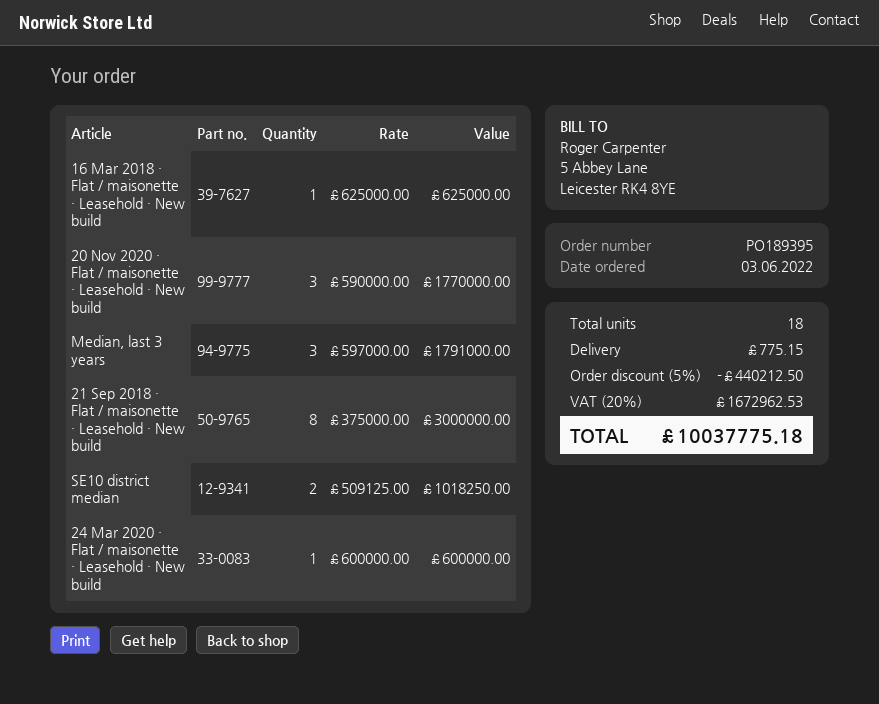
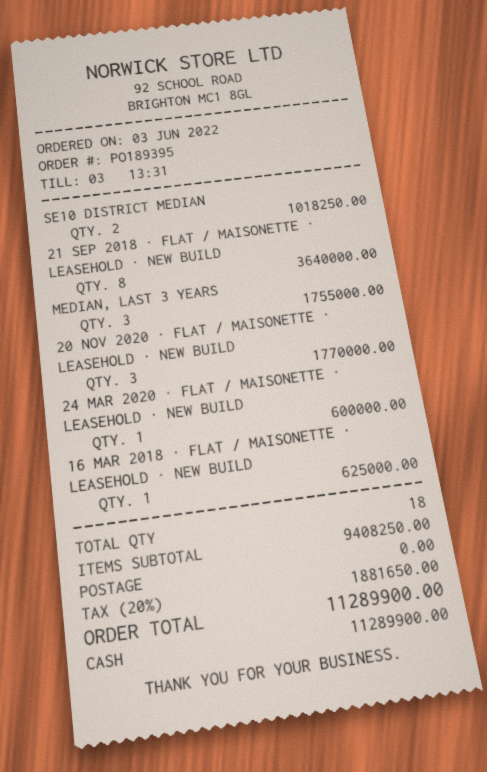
Median, last 3 years: 3 for 1791000.00 -> 3 for 1755000.00
21 Sep 2018 · Flat / maisonette · Leasehold · New build: 8 for 3000000.00 -> 8 for 3640000.00
discount: 5% = 440212.50 -> none
shipping: 775.15 -> 0.00
tax: 20% = 1672962.53 -> 20% = 1881650.00
total: 10037775.18 -> 11289900.00

